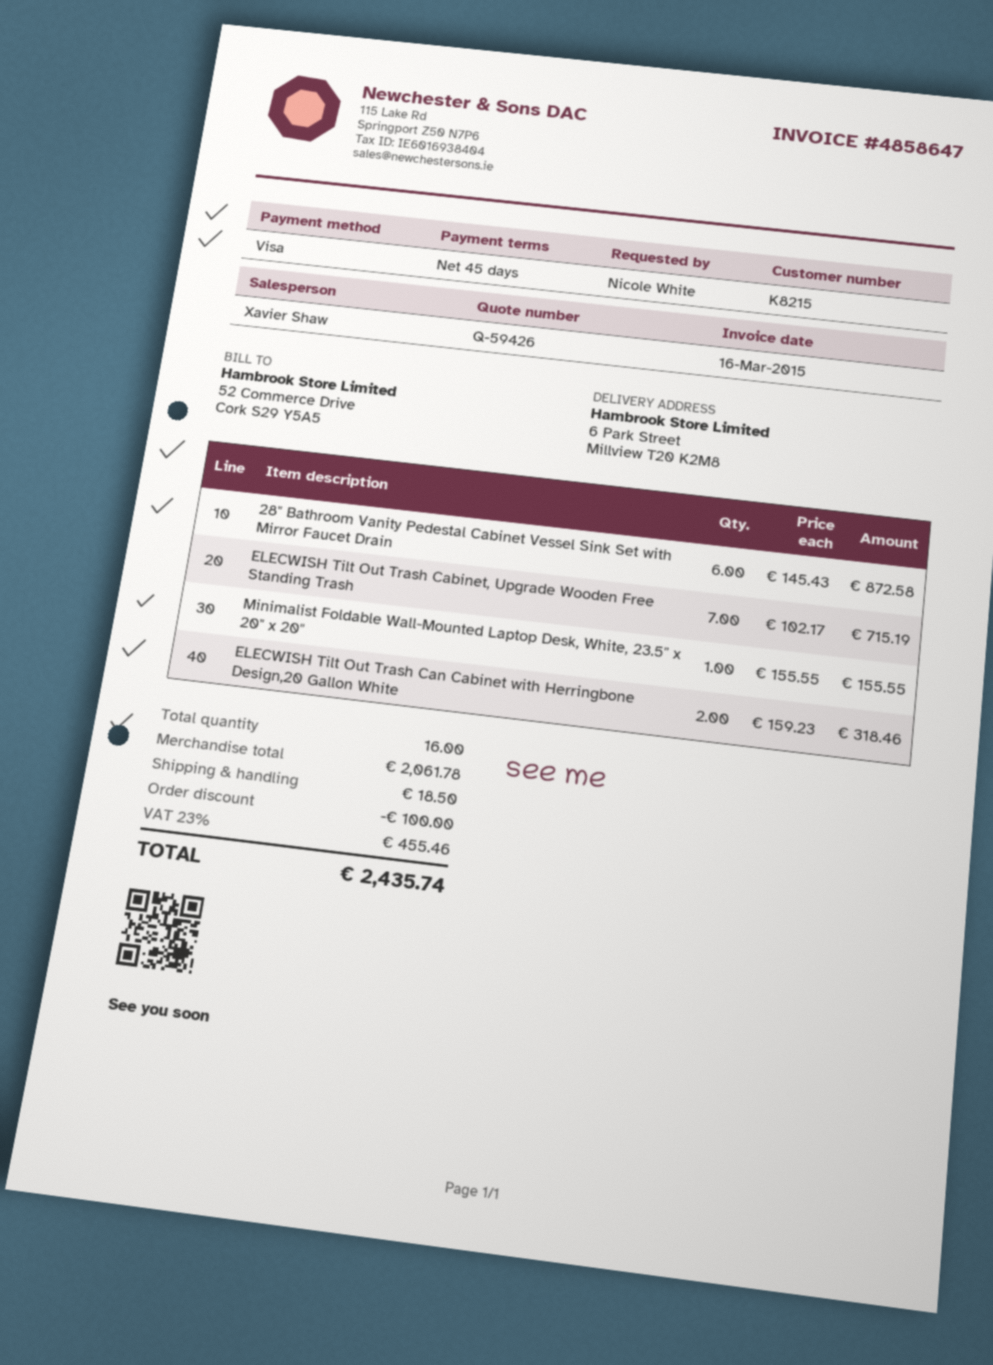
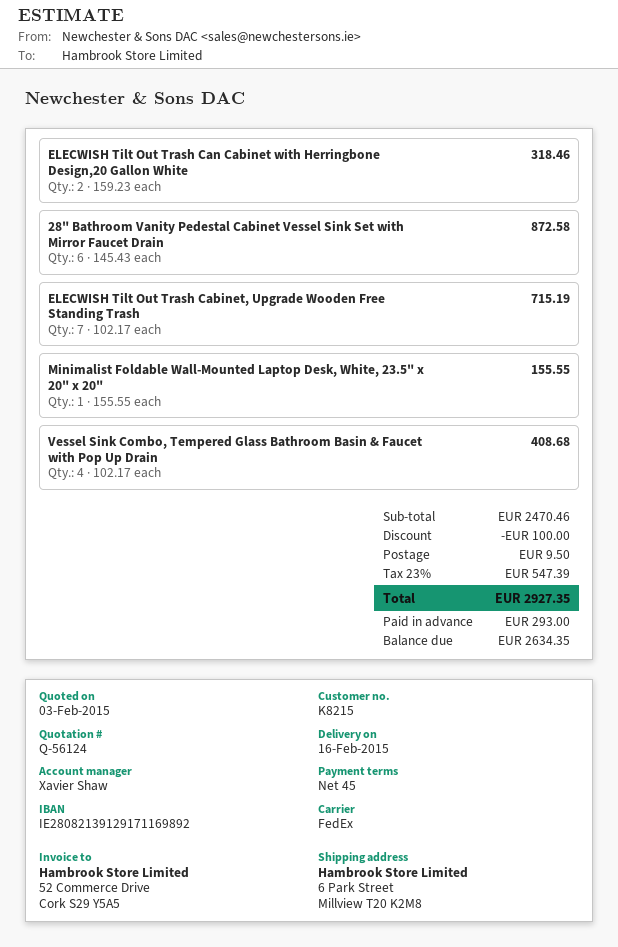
quote number: Q-59426 -> Q-56124
Vessel Sink Combo, Tempered Glass Bathroom Basin & Faucet with Pop Up Drain: none -> 4 x 102.17 = 408.68
subtotal: 2061.78 -> 2470.46
shipping: 18.50 -> 9.50
tax: 23% = 455.46 -> 23% = 547.39
total: 2435.74 -> 2927.35

